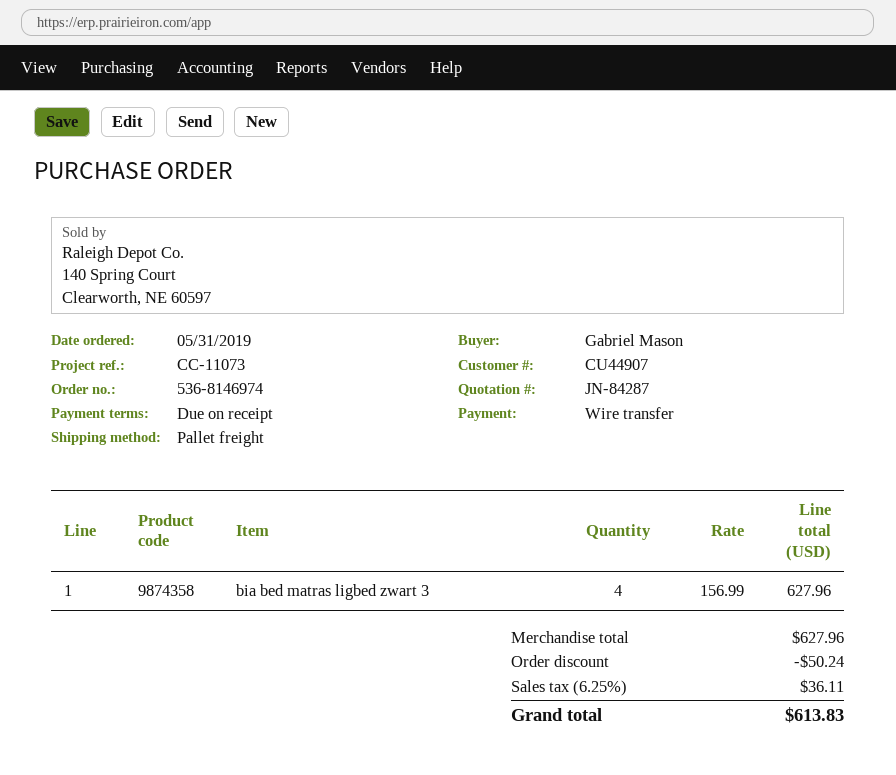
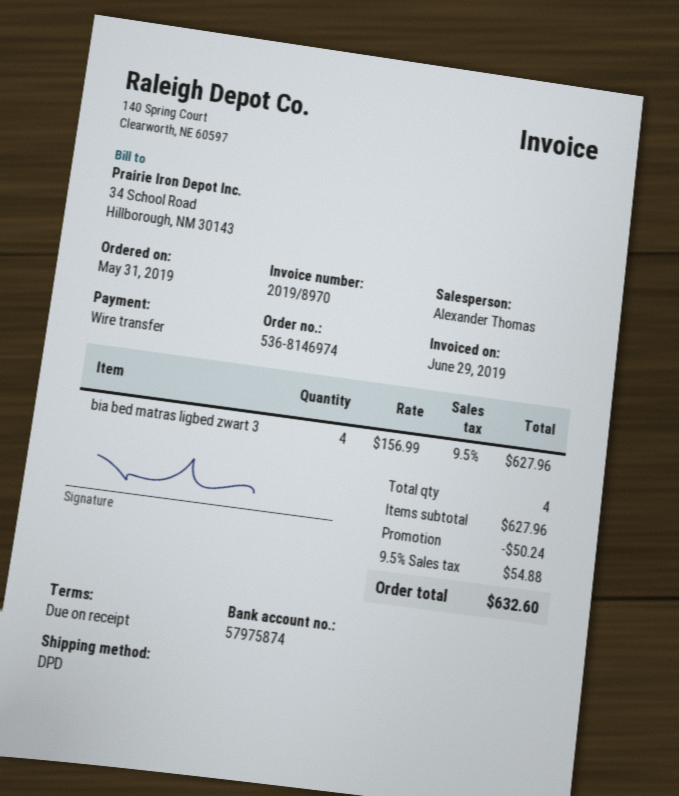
shipping method: pallet freight -> DPD
tax: 6.25% = 36.11 -> 9.5% = 54.88
total: 613.83 -> 632.60

